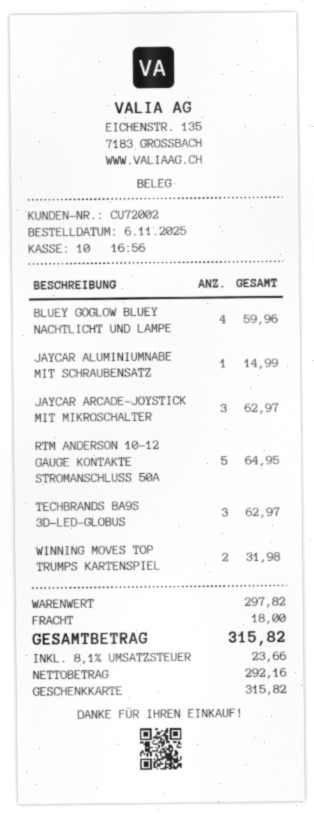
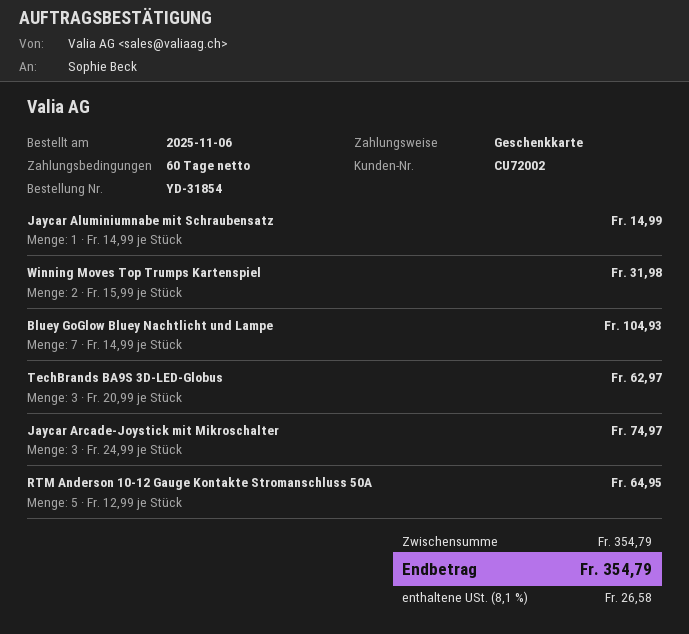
BLUEY GOGLOW BLUEY NACHTLICHT UND LAMPE: 4 for 59.96 -> 7 for 104.93
JAYCAR ARCADE-JOYSTICK MIT MIKROSCHALTER: 3 for 62.97 -> 3 for 74.97
subtotal: 297.82 -> 354.79
shipping: 18.00 -> none
tax: 8.1% = 23.66 -> 8.1% = 26.58
total: 315.82 -> 354.79

